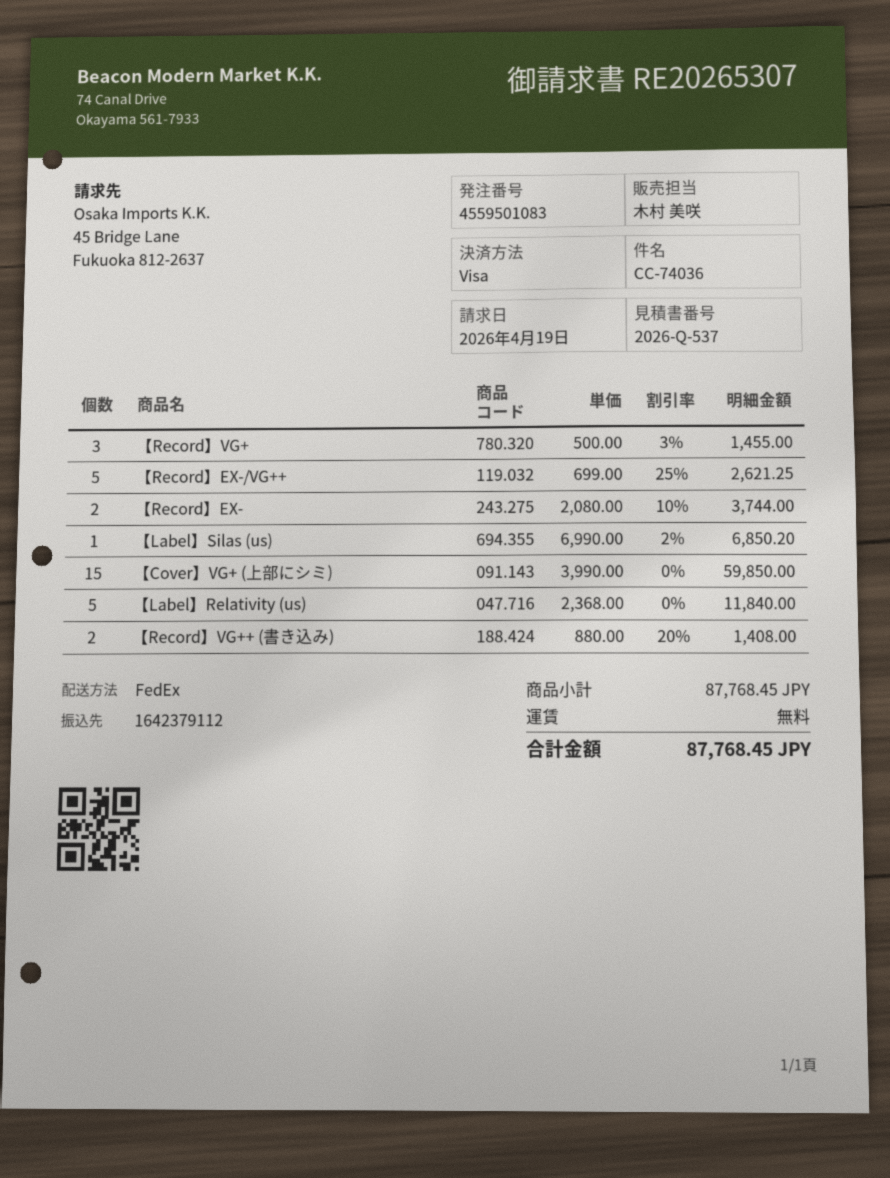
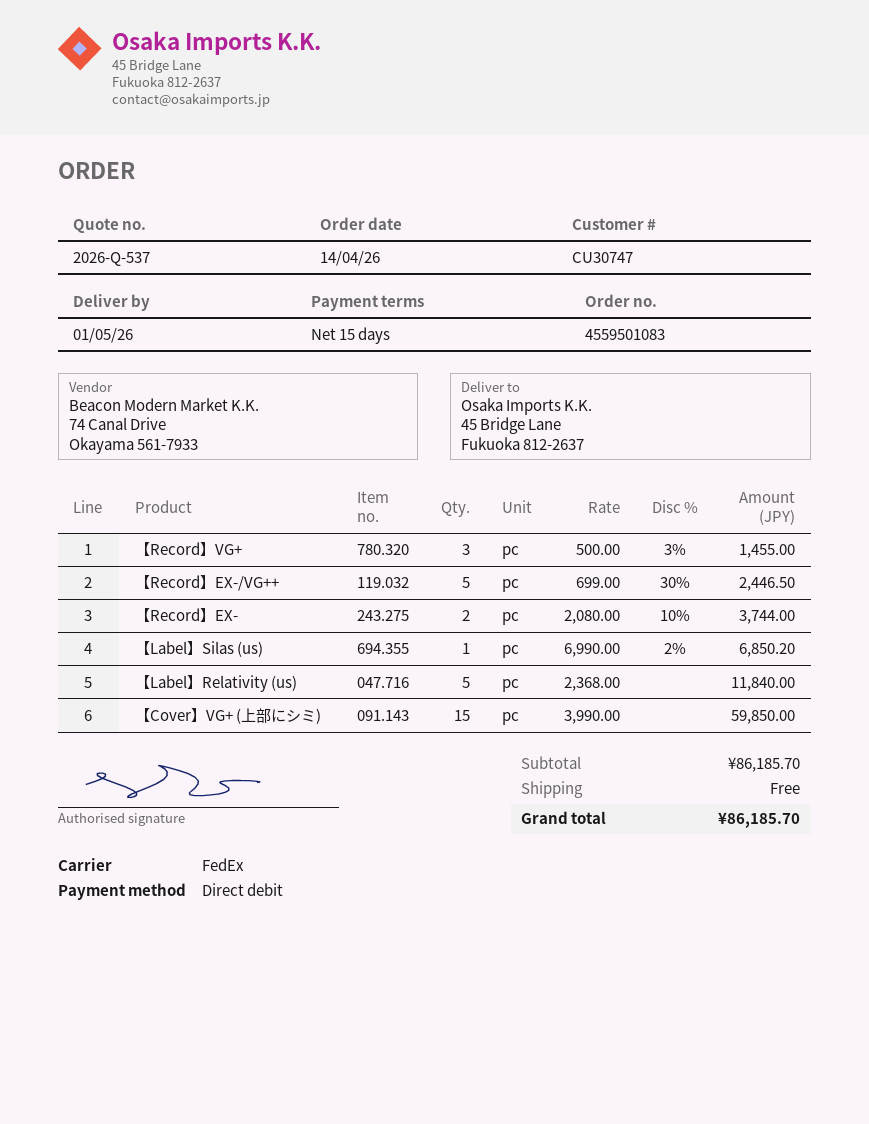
payment method: Visa -> direct debit
【Record】EX-/VG++: 5 x 699.00 - 25% = 2621.25 -> 5 x 699.00 - 30% = 2446.50
【Record】VG++ (書き込み): 2 x 880.00 - 20% = 1408.00 -> none
subtotal: 87768.45 -> 86185.70
total: 87768.45 -> 86185.70

